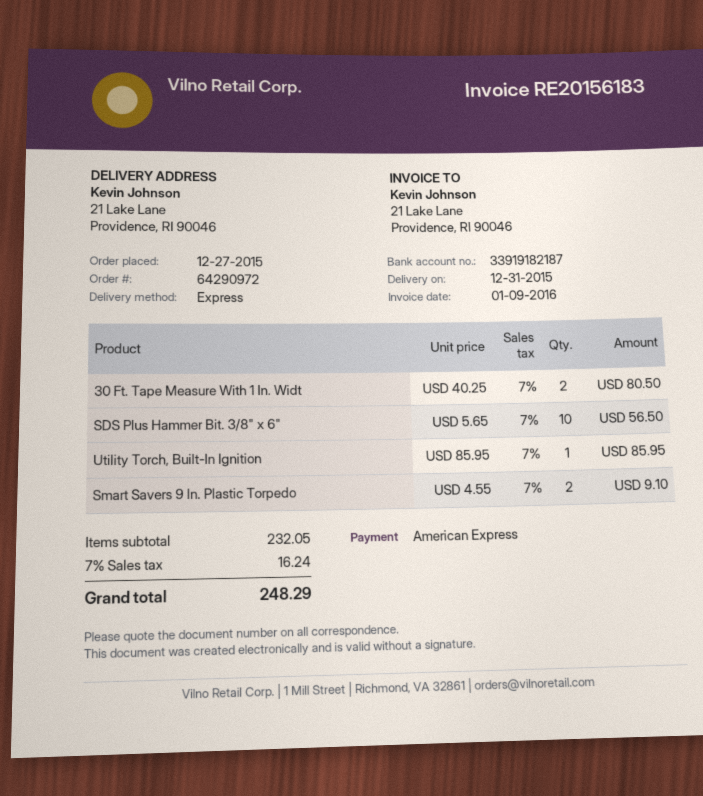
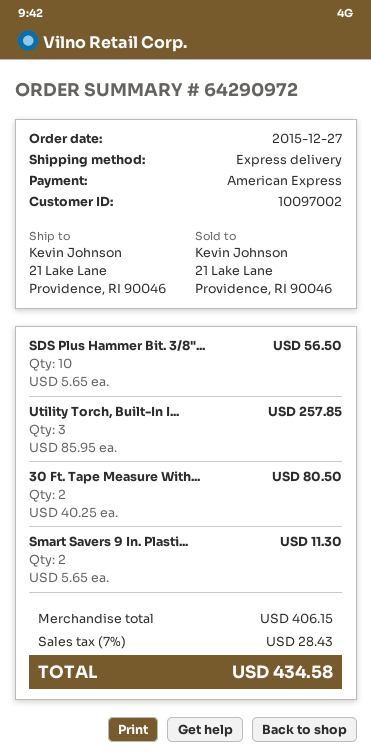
Utility Torch, Built-In Ignition: 1 x 85.95 = 85.95 -> 3 x 85.95 = 257.85
Smart Savers 9 In. Plastic Torpedo: 2 x 4.55 = 9.10 -> 2 x 5.65 = 11.30
subtotal: 232.05 -> 406.15
tax: 7% = 16.24 -> 7% = 28.43
total: 248.29 -> 434.58

